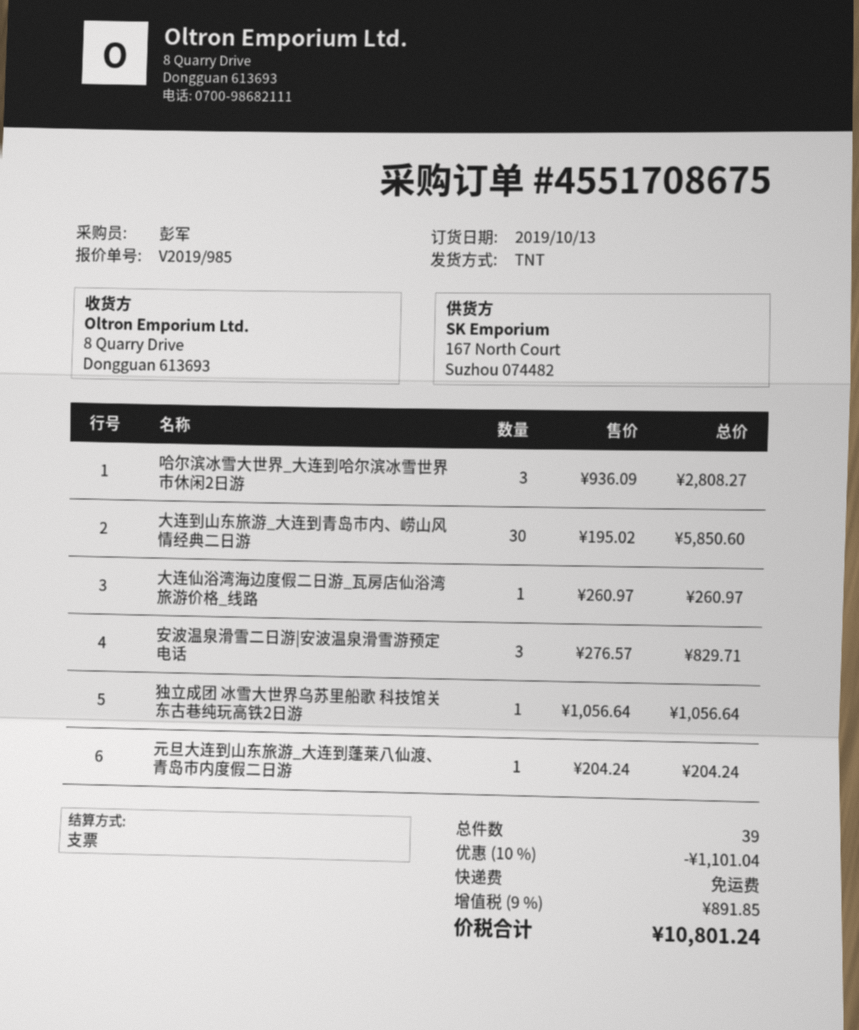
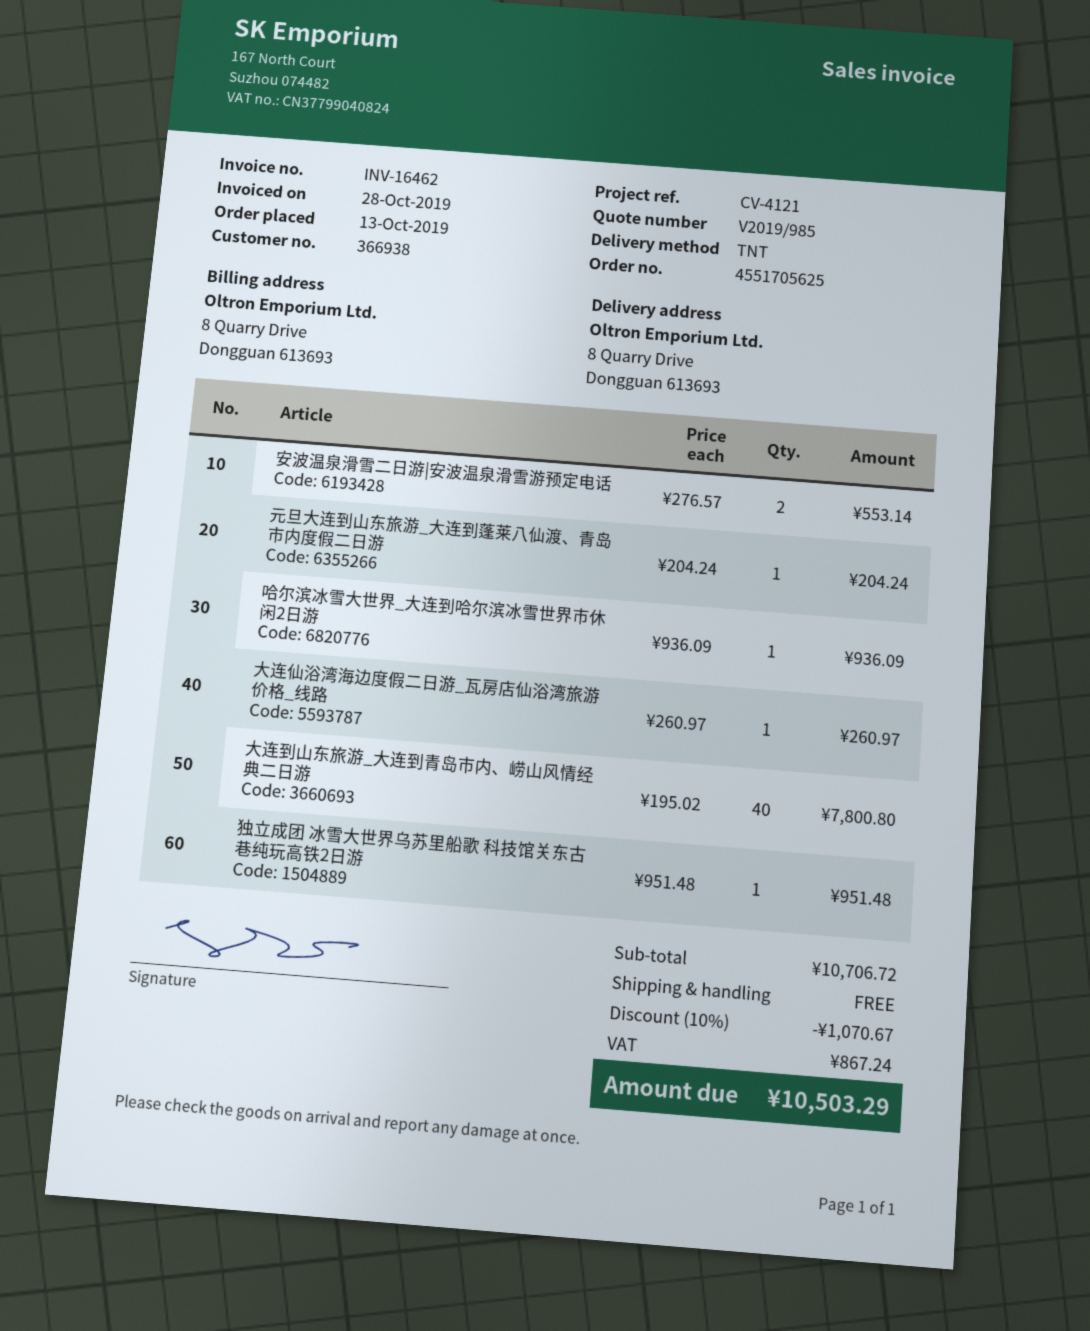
order number: 4551708675 -> 4551705625
哈尔滨冰雪大世界_大连到哈尔滨冰雪世界市休闲2日游: 3 x 936.09 = 2808.27 -> 1 x 936.09 = 936.09
大连到山东旅游_大连到青岛市内、崂山风情经典二日游: 30 x 195.02 = 5850.60 -> 40 x 195.02 = 7800.80
安波温泉滑雪二日游|安波温泉滑雪游预定电话: 3 x 276.57 = 829.71 -> 2 x 276.57 = 553.14
独立成团 冰雪大世界乌苏里船歌 科技馆关东古巷纯玩高铁2日游: 1 x 1056.64 = 1056.64 -> 1 x 951.48 = 951.48
discount: 10% = 1101.04 -> 10% = 1070.67
tax: 891.85 -> 867.24
total: 10801.24 -> 10503.29

